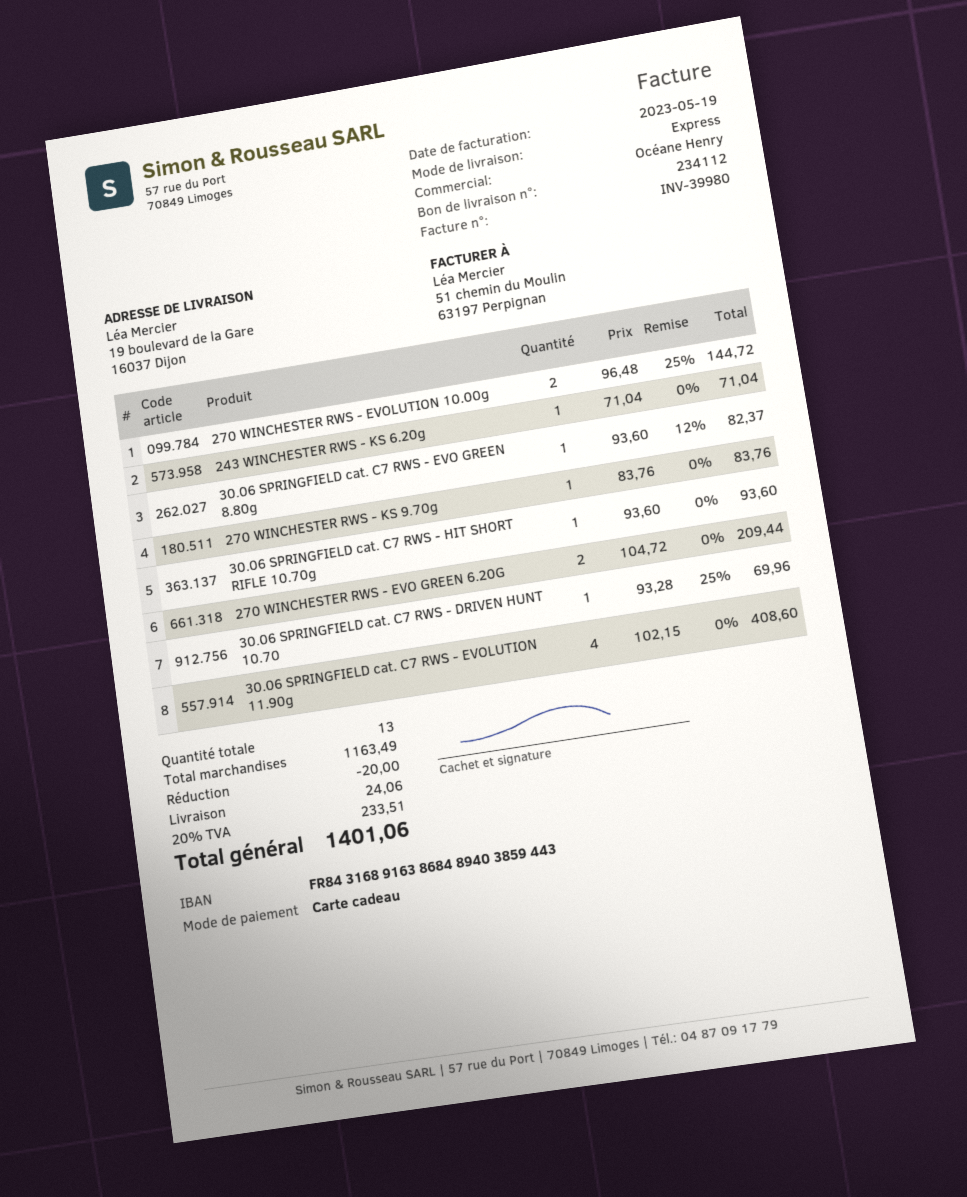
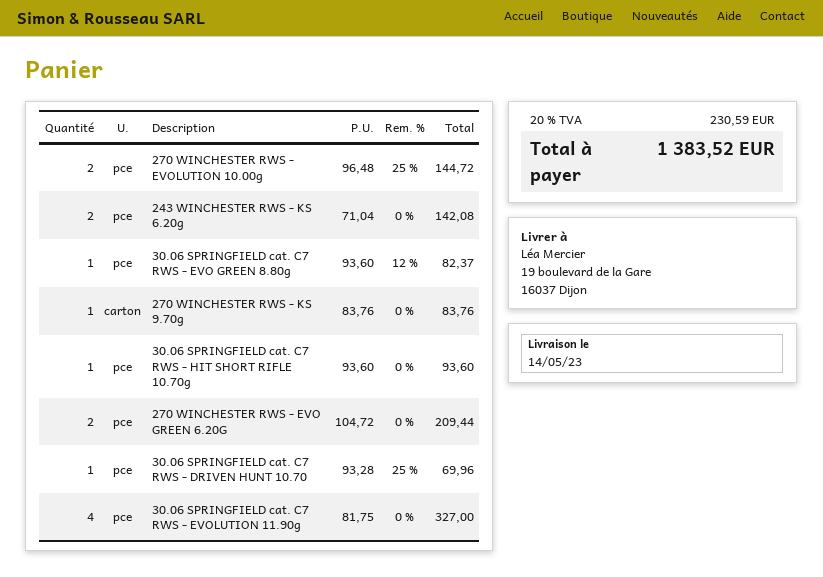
243 WINCHESTER RWS - KS 6.20g: 1 x 71.04 = 71.04 -> 2 x 71.04 = 142.08
30.06 SPRINGFIELD cat. C7 RWS - EVOLUTION 11.90g: 4 x 102.15 = 408.60 -> 4 x 81.75 = 327.00
discount: 20.00 -> none
shipping: 24.06 -> none
tax: 20% = 233.51 -> 20% = 230.59
total: 1401.06 -> 1383.52

